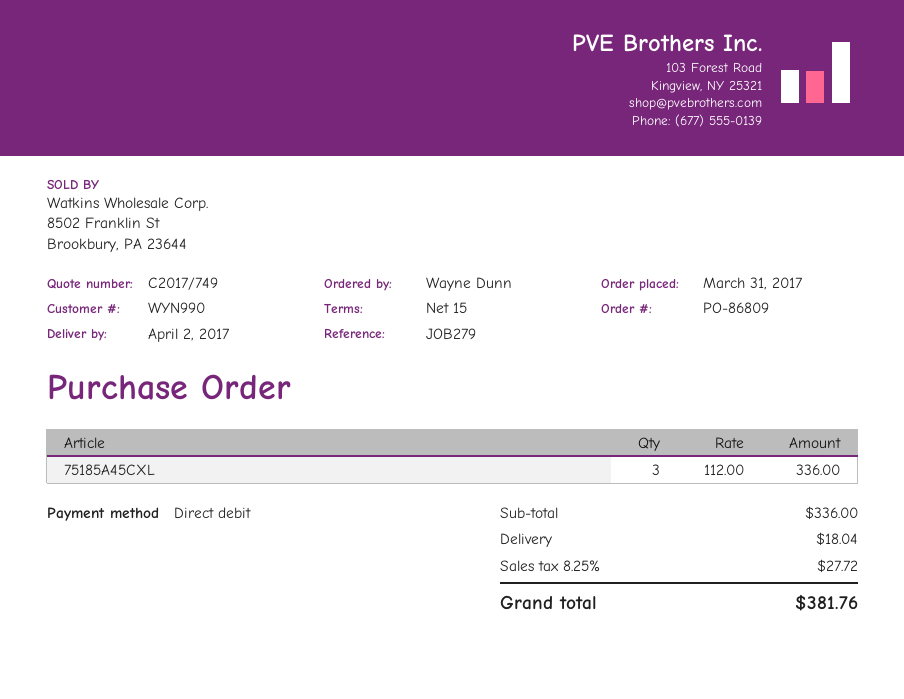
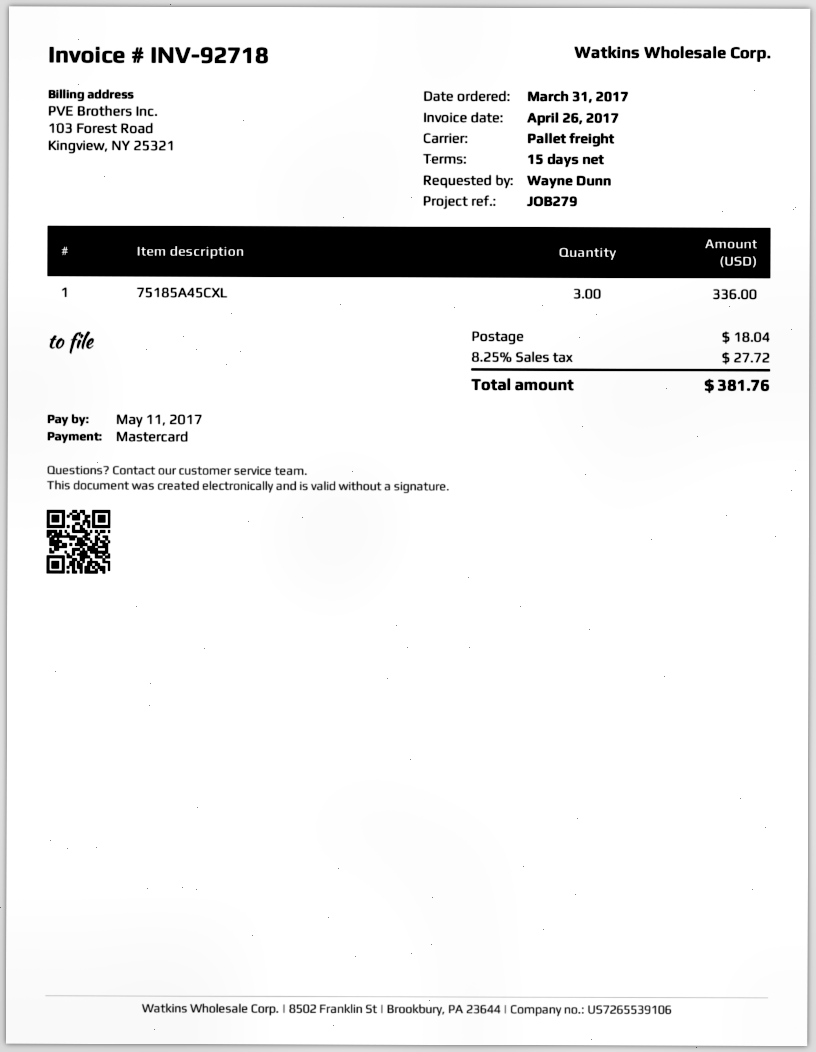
payment method: direct debit -> Mastercard

